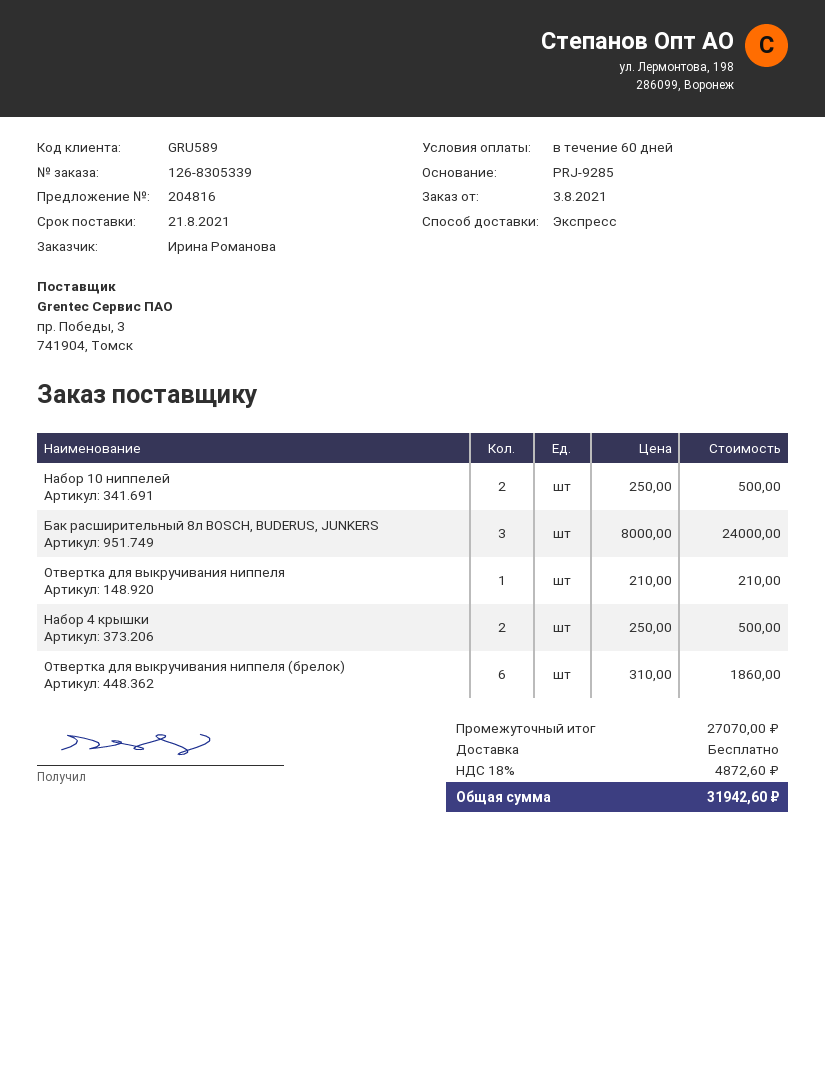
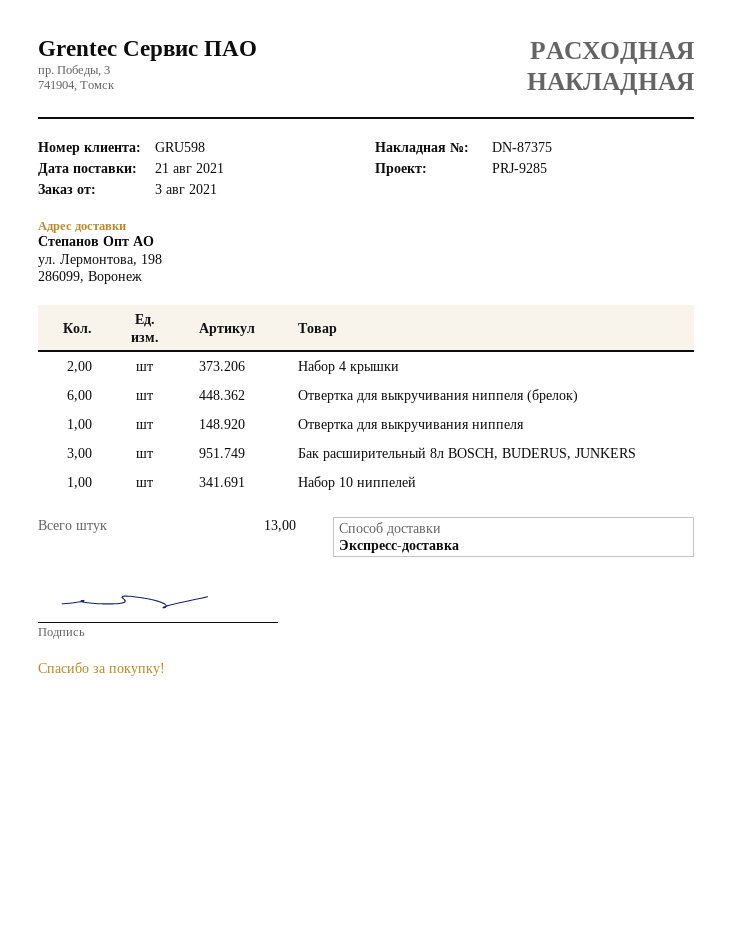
customer number: GRU589 -> GRU598
Набор 10 ниппелей: 2 -> 1

